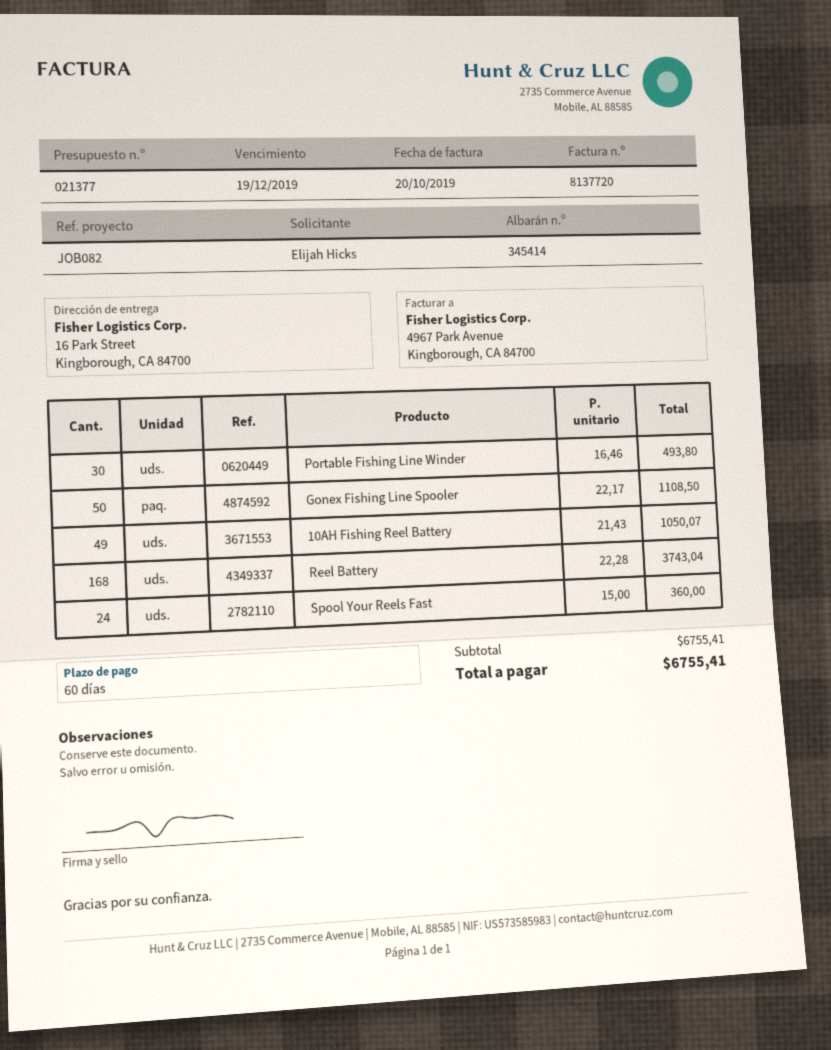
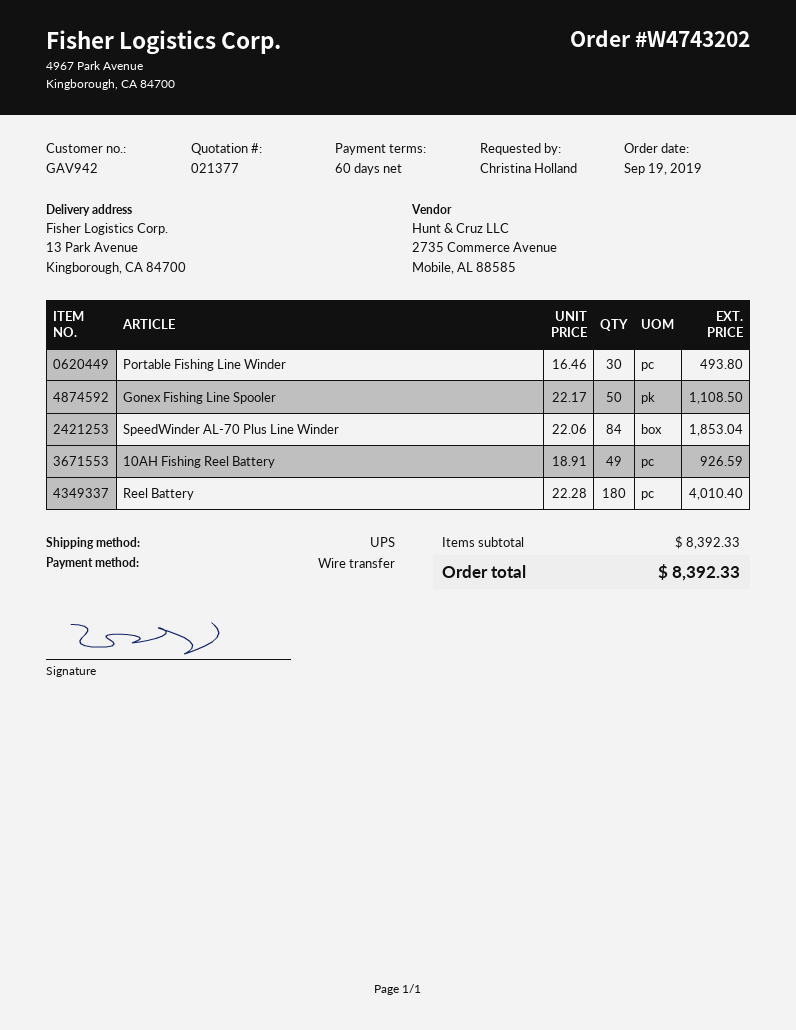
ordered by: Elijah Hicks -> Christina Holland
ship to: 16 Park Street, Kingborough, CA 84700 -> 13 Park Avenue, Kingborough, CA 84700
10AH Fishing Reel Battery: 49 x 21.43 = 1050.07 -> 49 x 18.91 = 926.59
Reel Battery: 168 x 22.28 = 3743.04 -> 180 x 22.28 = 4010.40
Spool Your Reels Fast: 24 x 15.00 = 360.00 -> none
SpeedWinder AL-70 Plus Line Winder: none -> 84 x 22.06 = 1853.04
subtotal: 6755.41 -> 8392.33
total: 6755.41 -> 8392.33

